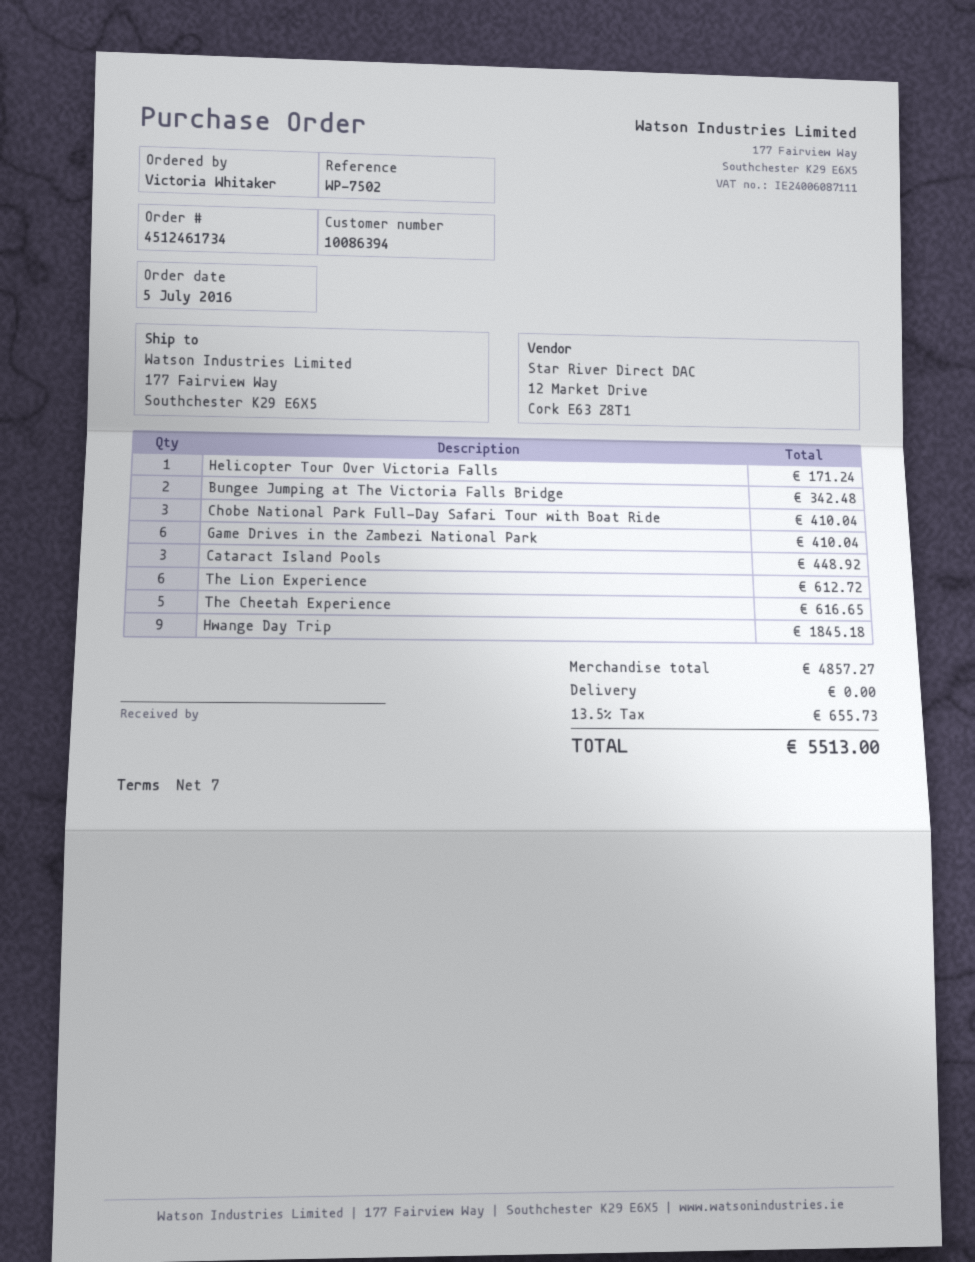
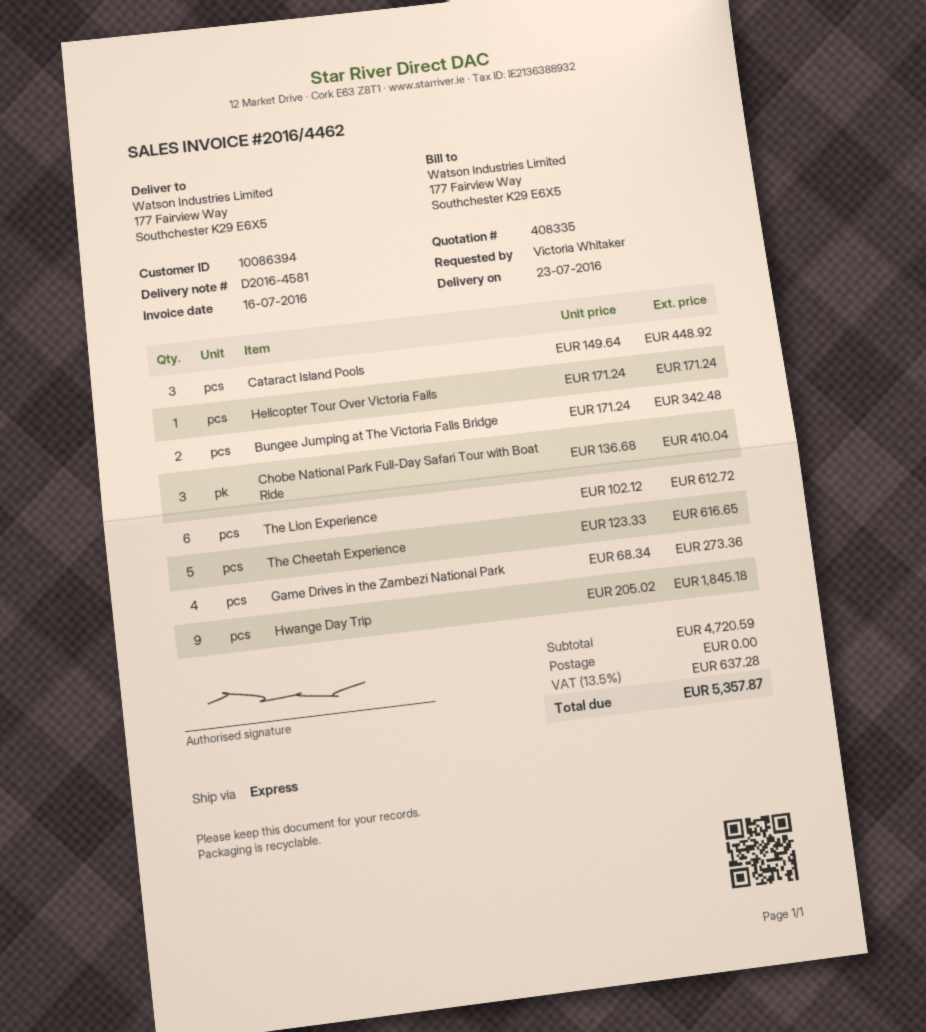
Game Drives in the Zambezi National Park: 6 for 410.04 -> 4 for 273.36
subtotal: 4857.27 -> 4720.59
tax: 13.5% = 655.73 -> 13.5% = 637.28
total: 5513.00 -> 5357.87

